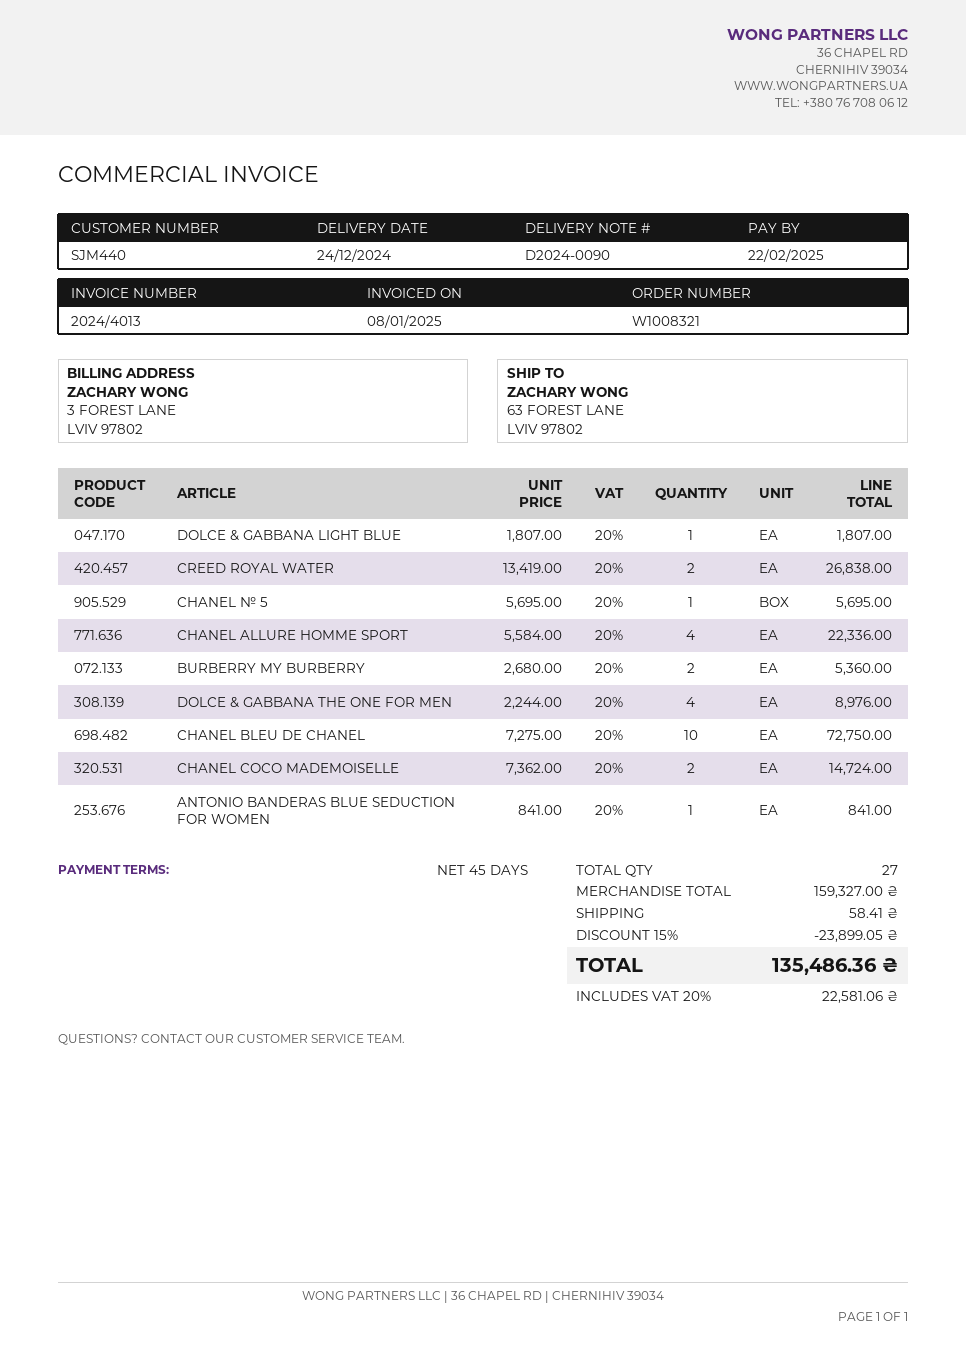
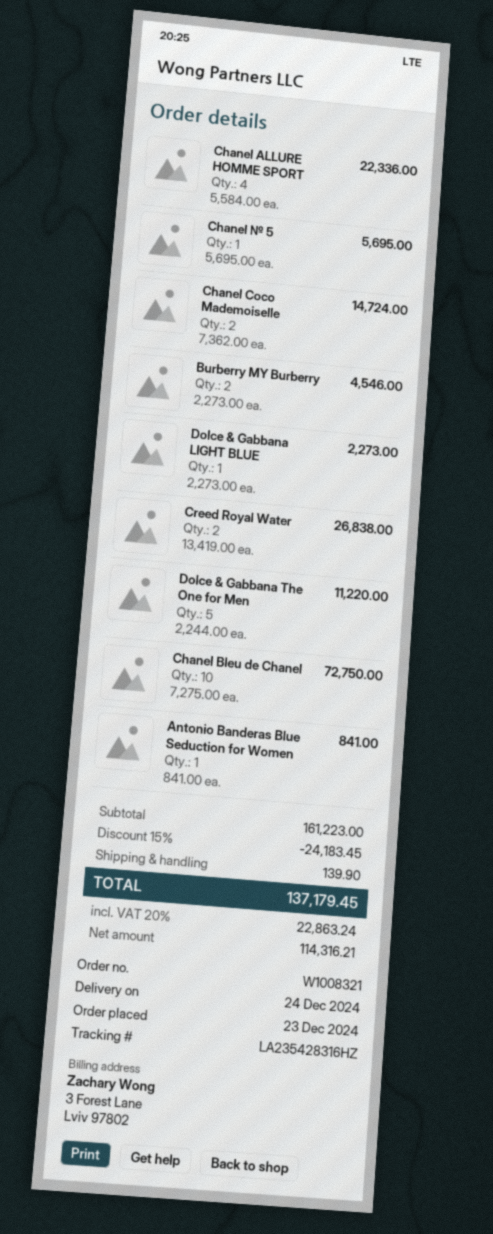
DOLCE & GABBANA LIGHT BLUE: 1 x 1807.00 = 1807.00 -> 1 x 2273.00 = 2273.00
BURBERRY MY BURBERRY: 2 x 2680.00 = 5360.00 -> 2 x 2273.00 = 4546.00
DOLCE & GABBANA THE ONE FOR MEN: 4 x 2244.00 = 8976.00 -> 5 x 2244.00 = 11220.00
subtotal: 159327.00 -> 161223.00
discount: 15% = 23899.05 -> 15% = 24183.45
shipping: 58.41 -> 139.90
tax: 20% = 22581.06 -> 20% = 22863.24
total: 135486.36 -> 137179.45

